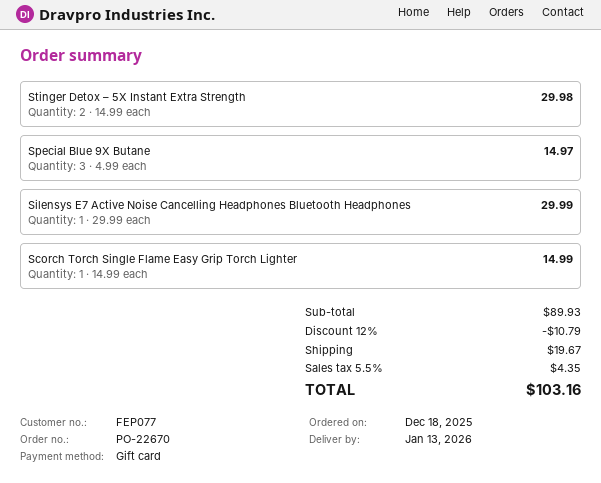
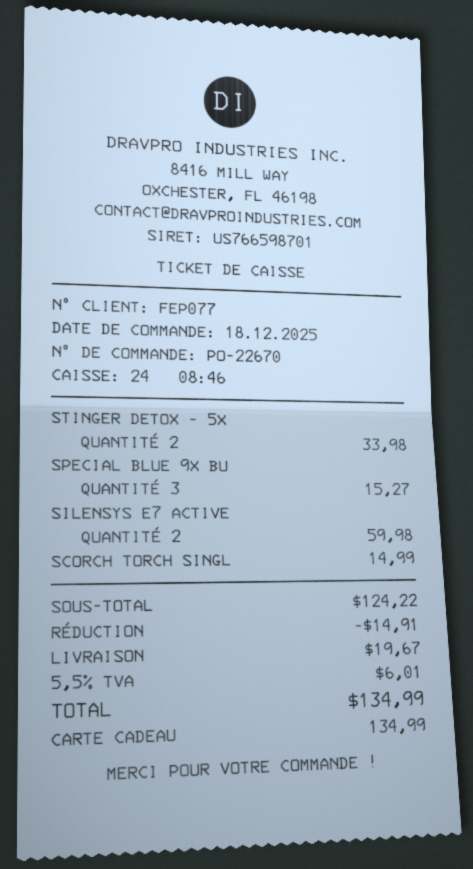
Stinger Detox – 5X Instant Extra Strength: 2 for 29.98 -> 2 for 33.98
Special Blue 9X Butane: 3 for 14.97 -> 3 for 15.27
Silensys E7 Active Noise Cancelling Headphones Bluetooth Headphones: 1 for 29.99 -> 2 for 59.98
subtotal: 89.93 -> 124.22
discount: 10.79 -> 14.91
tax: 5.5% = 4.35 -> 5.5% = 6.01
total: 103.16 -> 134.99

